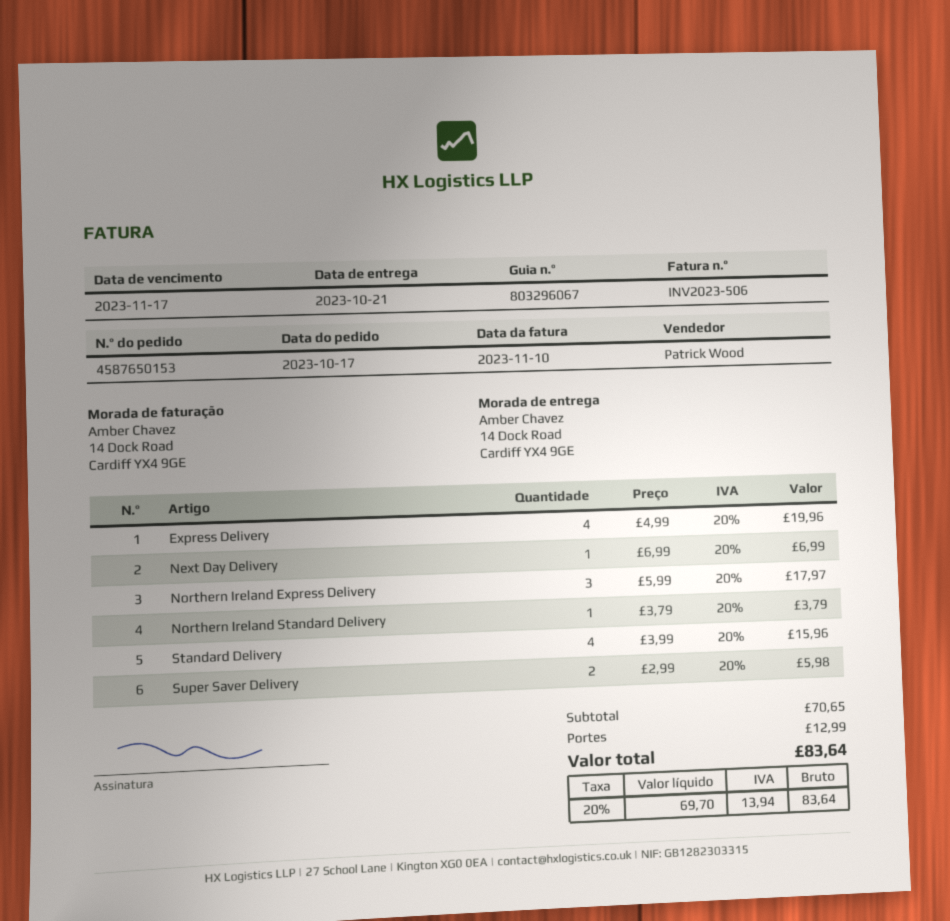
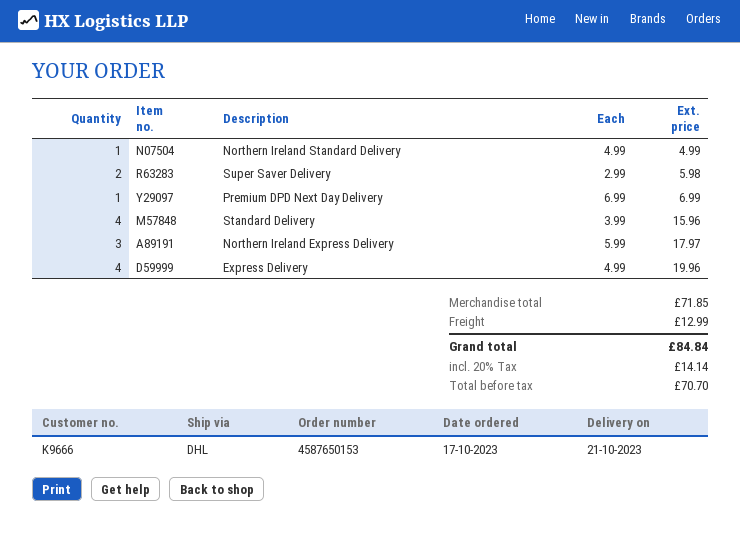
Next Day Delivery: 1 x 6.99 = 6.99 -> none
Northern Ireland Standard Delivery: 1 x 3.79 = 3.79 -> 1 x 4.99 = 4.99
Premium DPD Next Day Delivery: none -> 1 x 6.99 = 6.99
subtotal: 70.65 -> 71.85
net: 69.70 -> 70.70
tax: 20% = 13.94 -> 20% = 14.14
total: 83.64 -> 84.84

